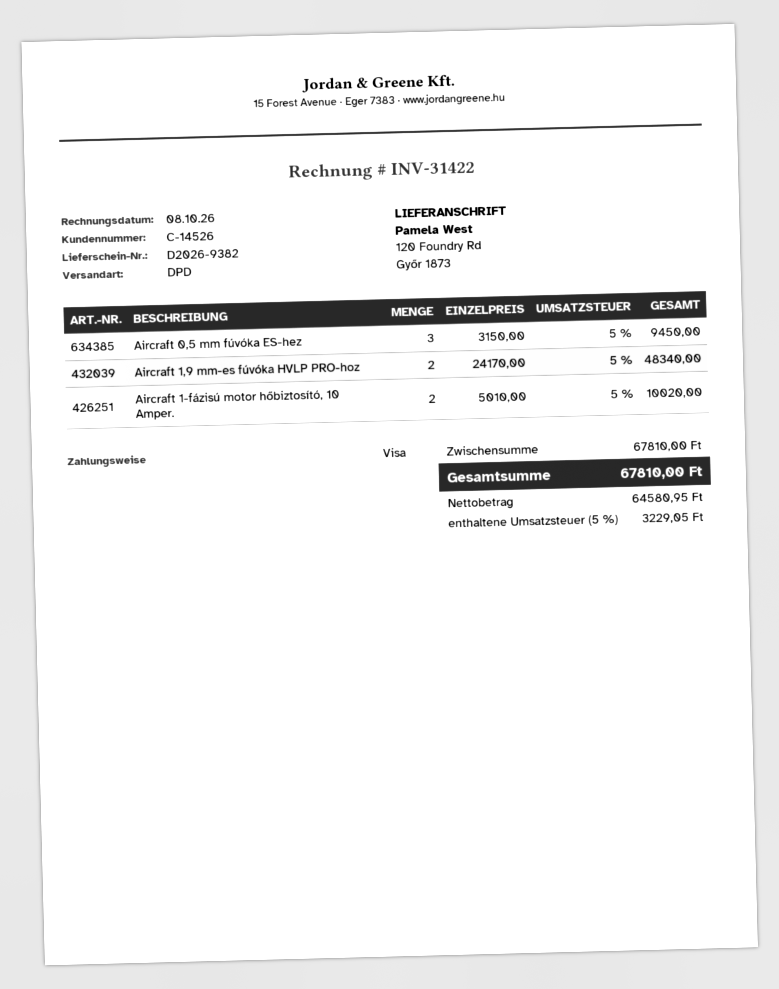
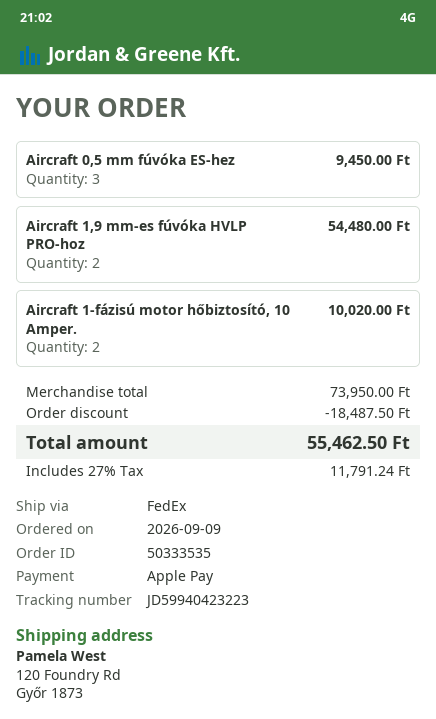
payment method: Visa -> Apple Pay
shipping method: DPD -> FedEx
Aircraft 1,9 mm-es fúvóka HVLP PRO-hoz: 2 for 48340.00 -> 2 for 54480.00
subtotal: 67810.00 -> 73950.00
discount: none -> 18487.50
tax: 5% = 3229.05 -> 27% = 11791.24
total: 67810.00 -> 55462.50

